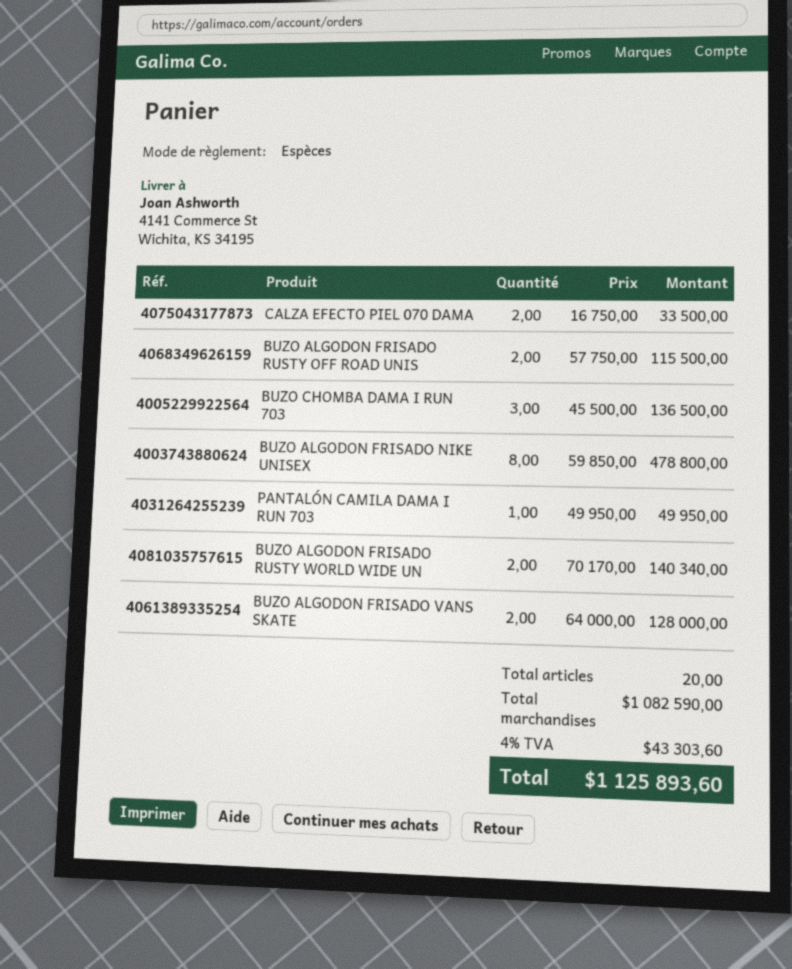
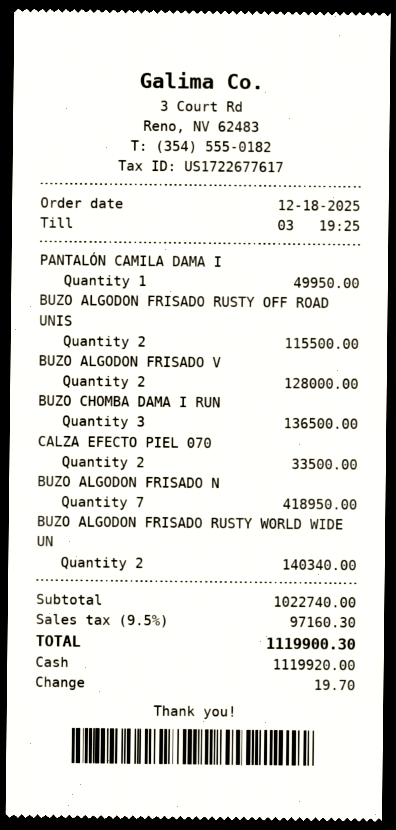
BUZO ALGODON FRISADO NIKE UNISEX: 8 for 478800.00 -> 7 for 418950.00
subtotal: 1082590.00 -> 1022740.00
tax: 4% = 43303.60 -> 9.5% = 97160.30
total: 1125893.60 -> 1119900.30

